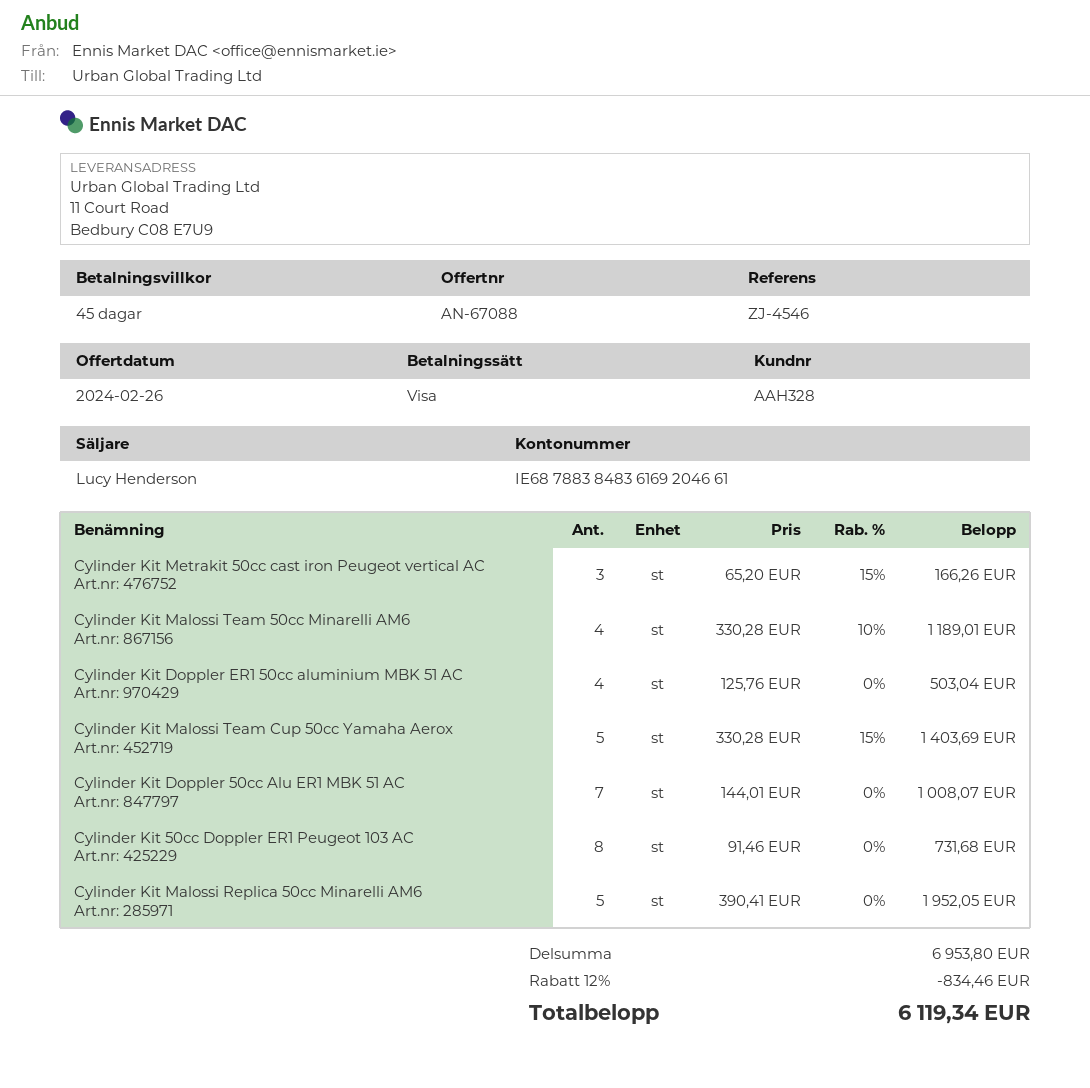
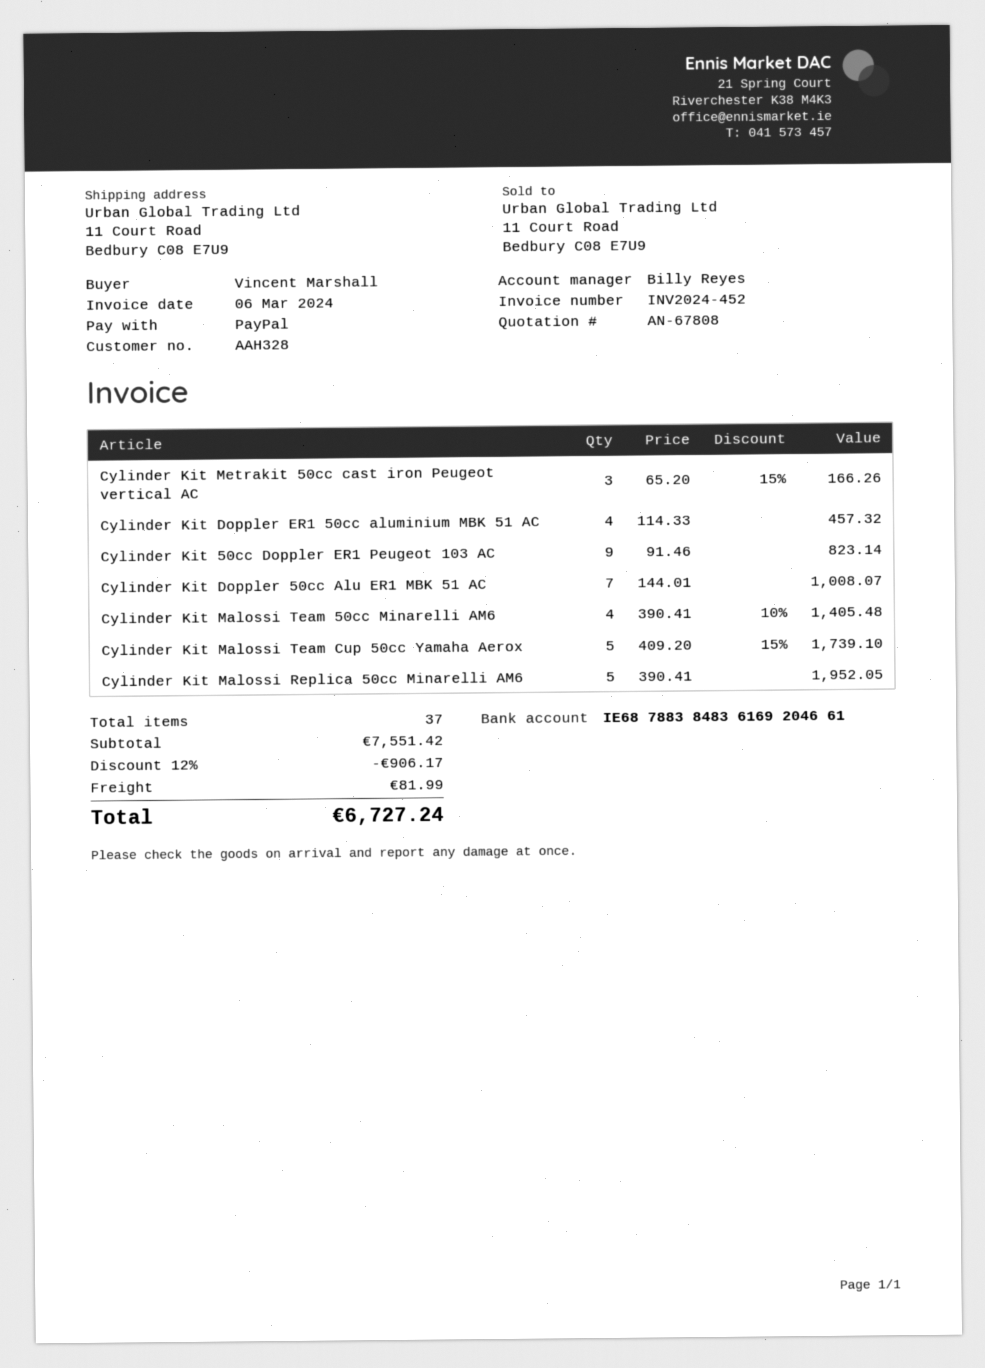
quote number: AN-67088 -> AN-67808
sales rep: Lucy Henderson -> Billy Reyes
payment method: Visa -> PayPal
Cylinder Kit Malossi Team 50cc Minarelli AM6: 4 x 330.28 - 10% = 1189.01 -> 4 x 390.41 - 10% = 1405.48
Cylinder Kit Doppler ER1 50cc aluminium MBK 51 AC: 4 x 125.76 = 503.04 -> 4 x 114.33 = 457.32
Cylinder Kit Malossi Team Cup 50cc Yamaha Aerox: 5 x 330.28 - 15% = 1403.69 -> 5 x 409.20 - 15% = 1739.10
Cylinder Kit 50cc Doppler ER1 Peugeot 103 AC: 8 x 91.46 = 731.68 -> 9 x 91.46 = 823.14
subtotal: 6953.80 -> 7551.42
discount: 12% = 834.46 -> 12% = 906.17
shipping: none -> 81.99
total: 6119.34 -> 6727.24

